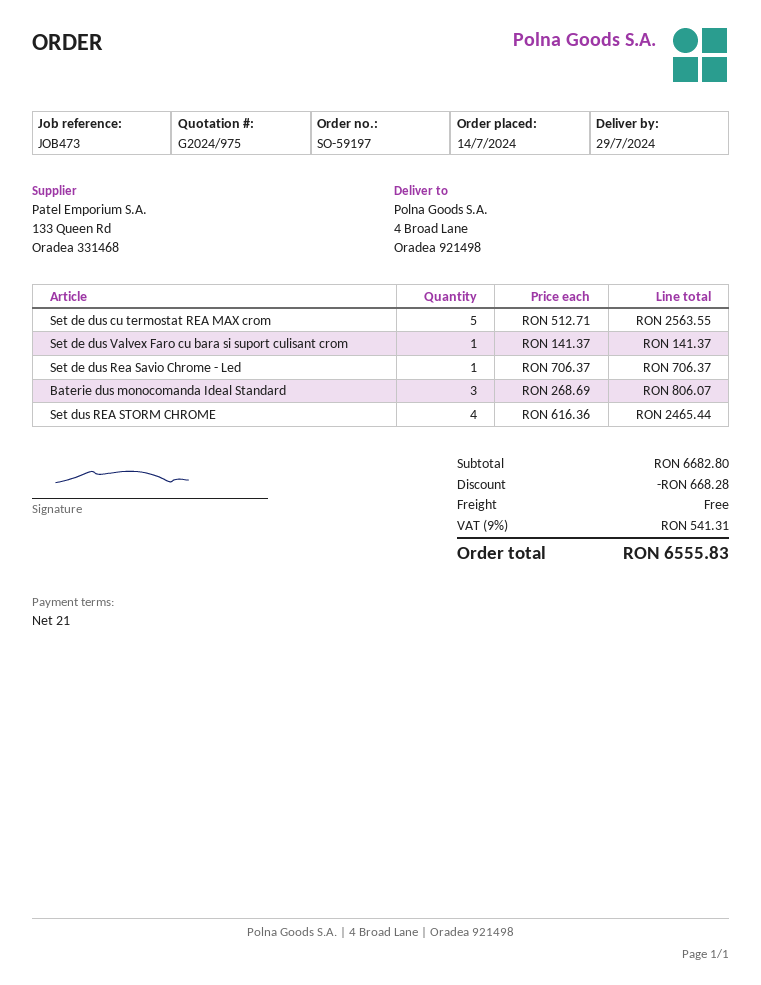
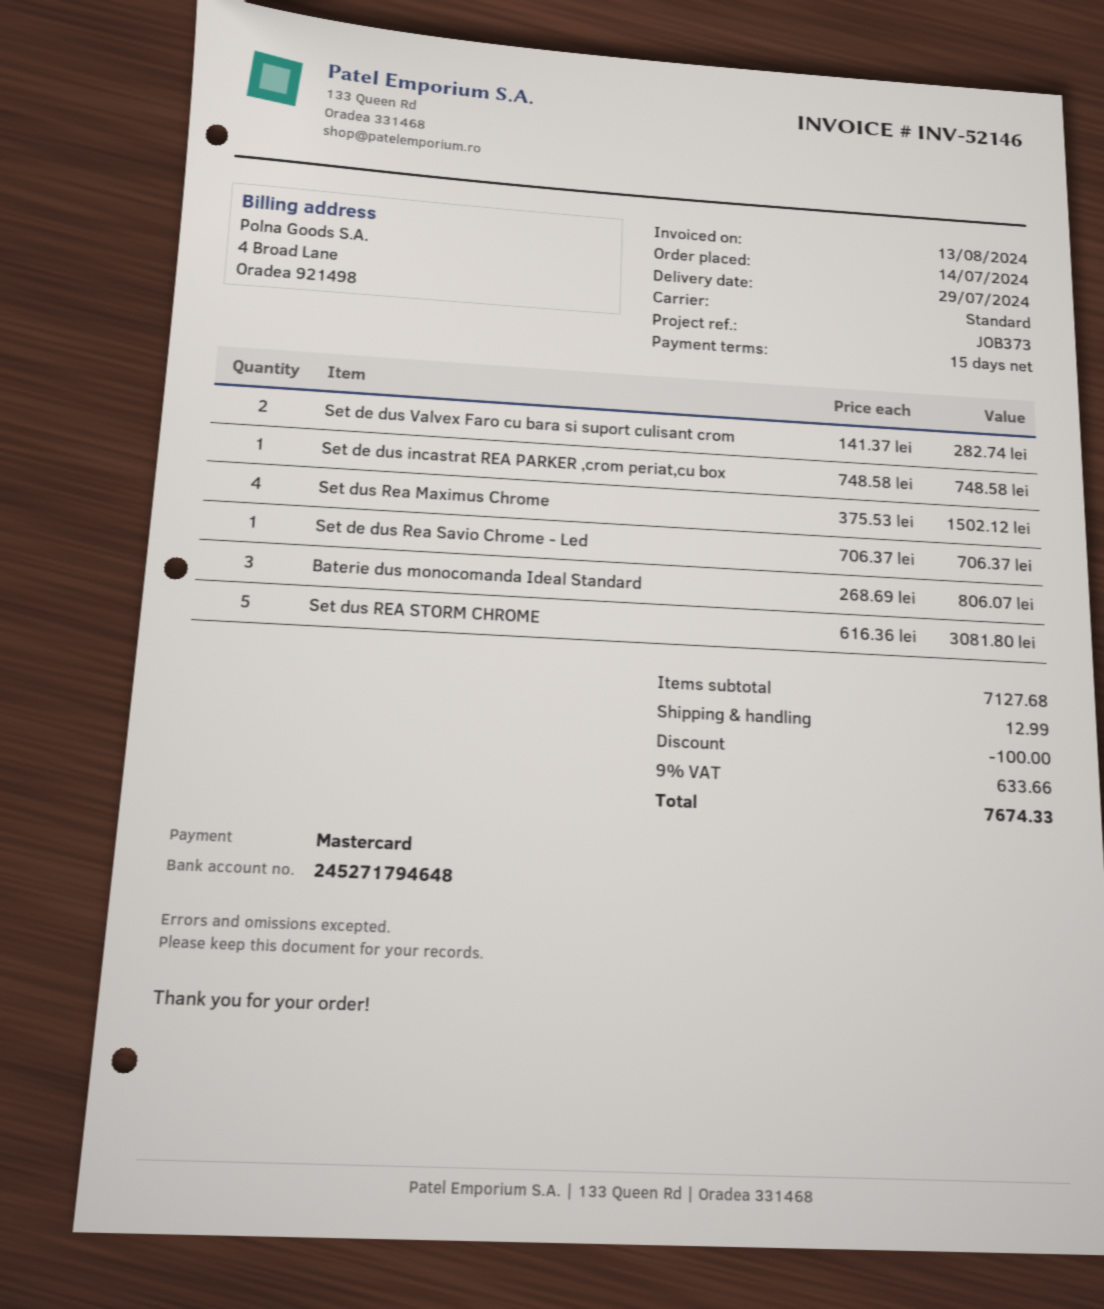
payment terms: 21 days -> 15 days
reference: JOB473 -> JOB373
Set de dus cu termostat REA MAX crom: 5 x 512.71 = 2563.55 -> none
Set de dus Valvex Faro cu bara si suport culisant crom: 1 x 141.37 = 141.37 -> 2 x 141.37 = 282.74
Set dus REA STORM CHROME: 4 x 616.36 = 2465.44 -> 5 x 616.36 = 3081.80
Set de dus incastrat REA PARKER ,crom periat,cu box: none -> 1 x 748.58 = 748.58
Set dus Rea Maximus Chrome: none -> 4 x 375.53 = 1502.12
subtotal: 6682.80 -> 7127.68
discount: 668.28 -> 100.00
shipping: 0.00 -> 12.99
tax: 9% = 541.31 -> 9% = 633.66
total: 6555.83 -> 7674.33

